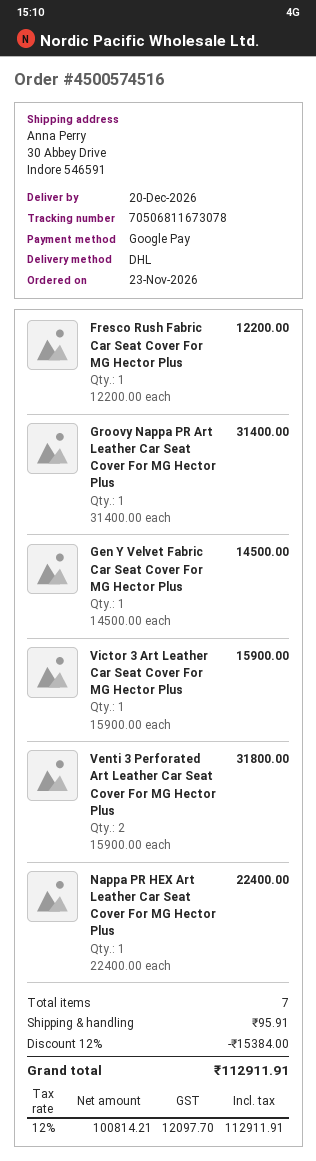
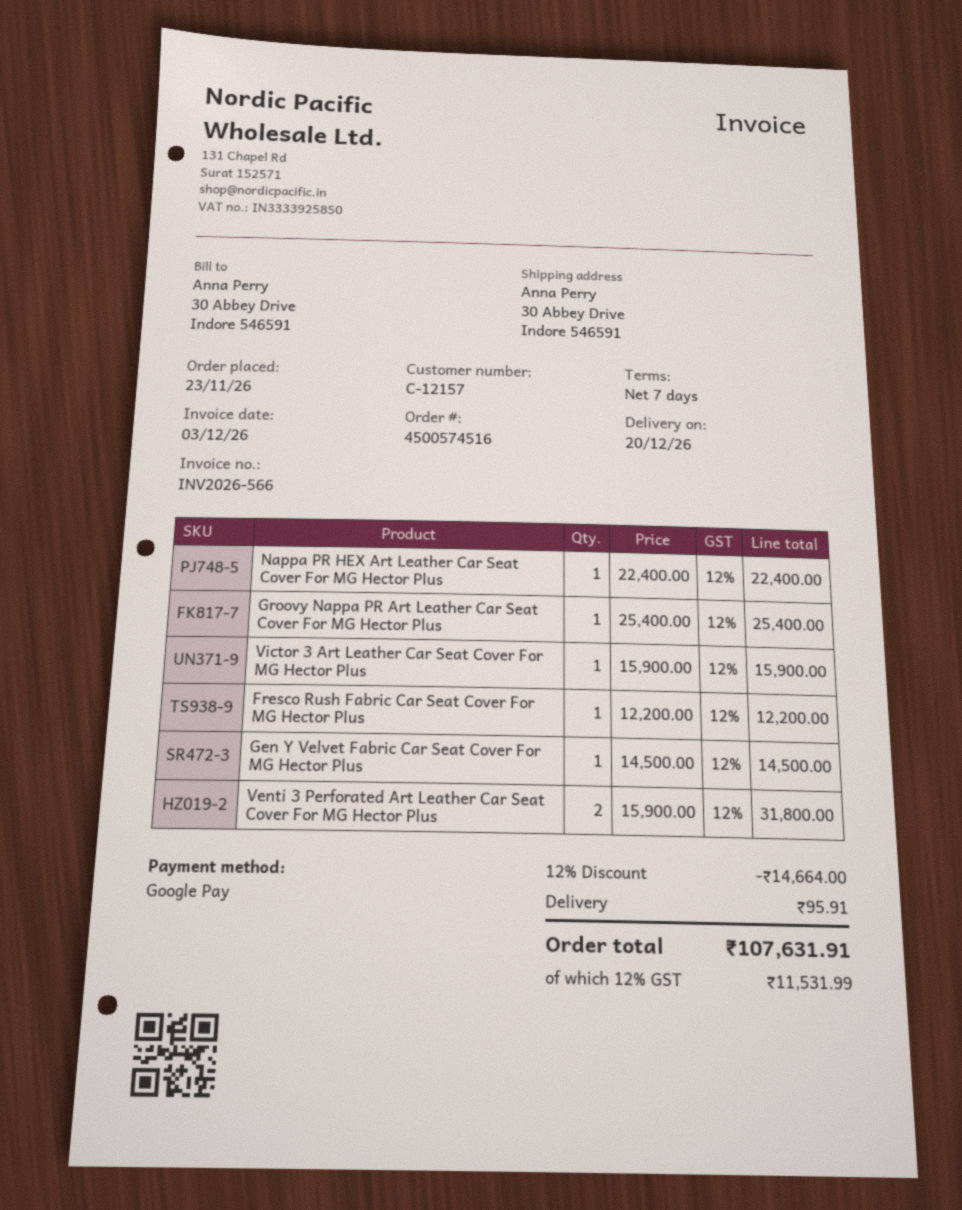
Groovy Nappa PR Art Leather Car Seat Cover For MG Hector Plus: 1 x 31400.00 = 31400.00 -> 1 x 25400.00 = 25400.00
discount: 12% = 15384.00 -> 12% = 14664.00
tax: 12% = 12097.70 -> 12% = 11531.99
total: 112911.91 -> 107631.91

